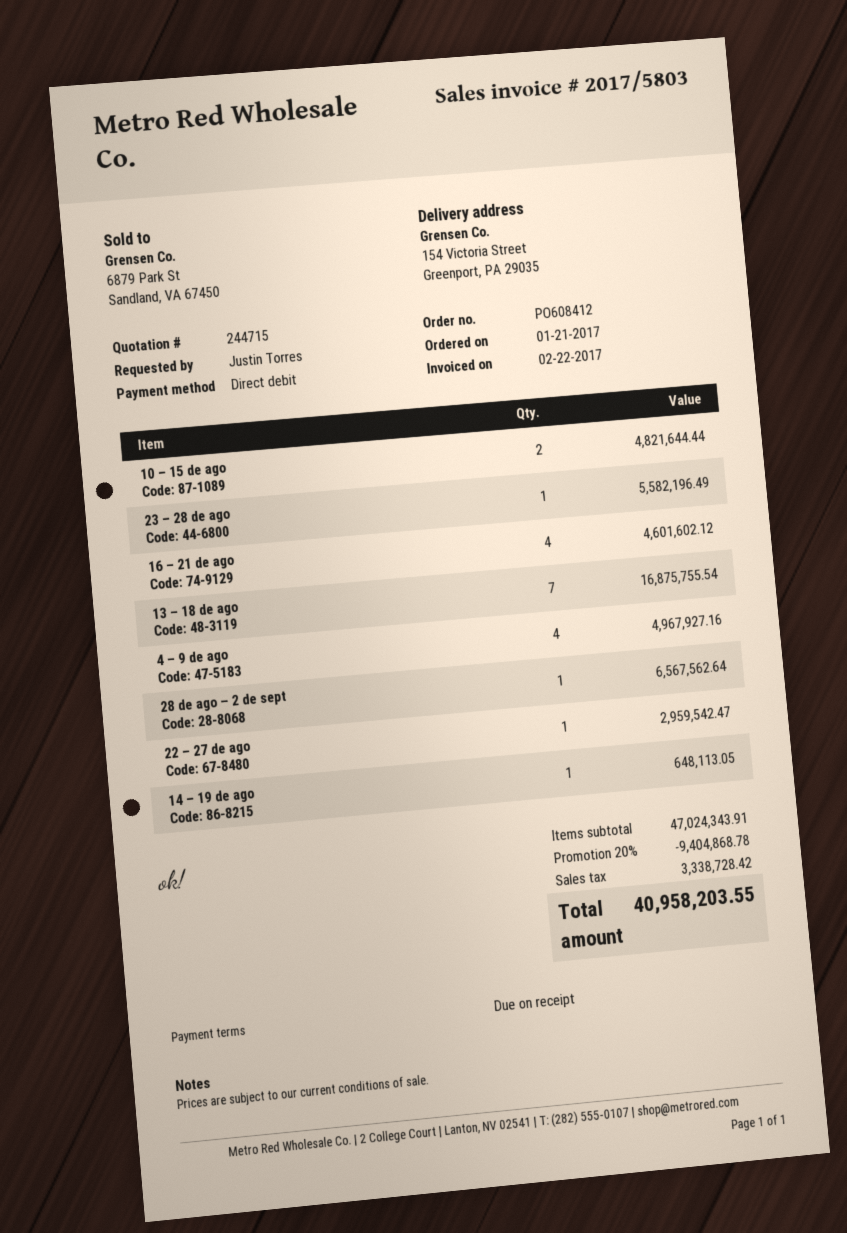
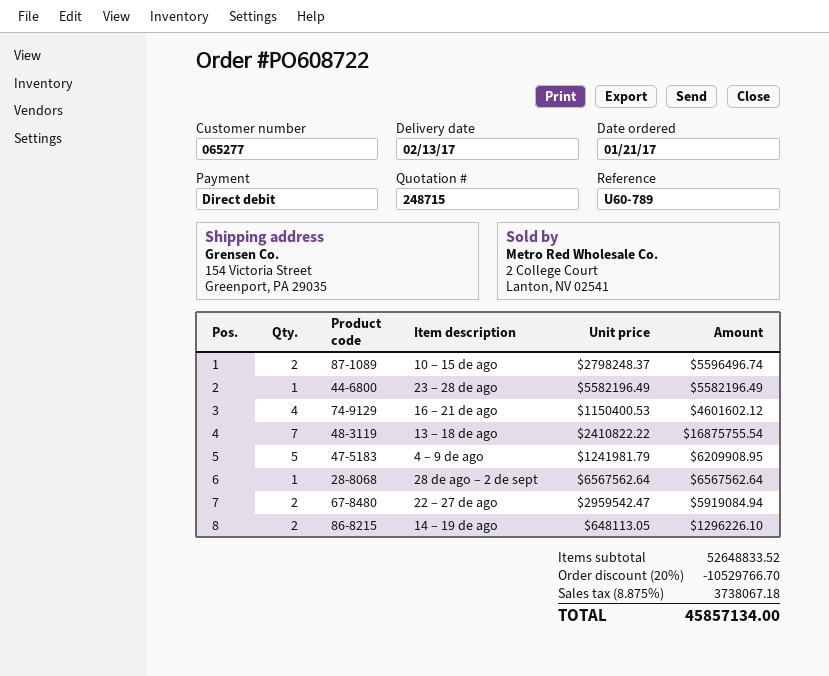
quote number: 244715 -> 248715
order number: PO608412 -> PO608722
10 – 15 de ago: 2 for 4821644.44 -> 2 for 5596496.74
4 – 9 de ago: 4 for 4967927.16 -> 5 for 6209908.95
22 – 27 de ago: 1 for 2959542.47 -> 2 for 5919084.94
14 – 19 de ago: 1 for 648113.05 -> 2 for 1296226.10
subtotal: 47024343.91 -> 52648833.52
discount: 20% = 9404868.78 -> 20% = 10529766.70
tax: 3338728.42 -> 3738067.18
total: 40958203.55 -> 45857134.00

